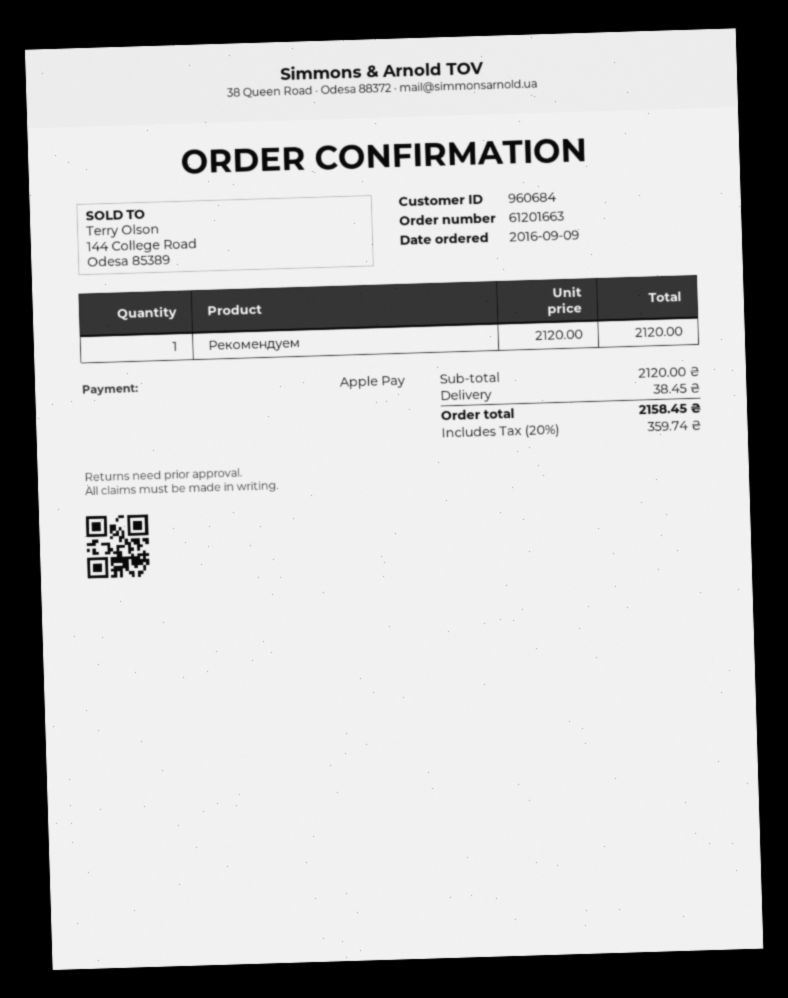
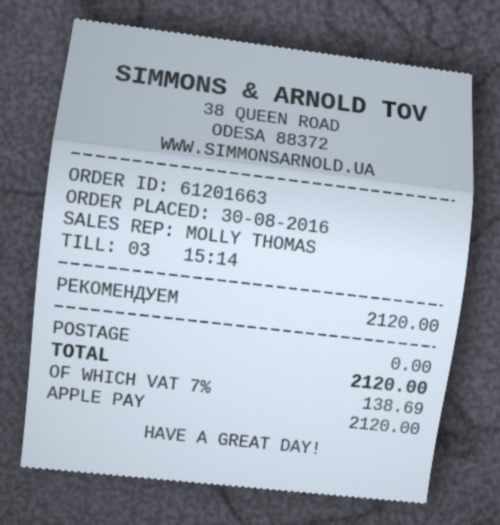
order date: 2016-09-09 -> 2016-08-30
shipping: 38.45 -> 0.00
tax: 20% = 359.74 -> 7% = 138.69
total: 2158.45 -> 2120.00

